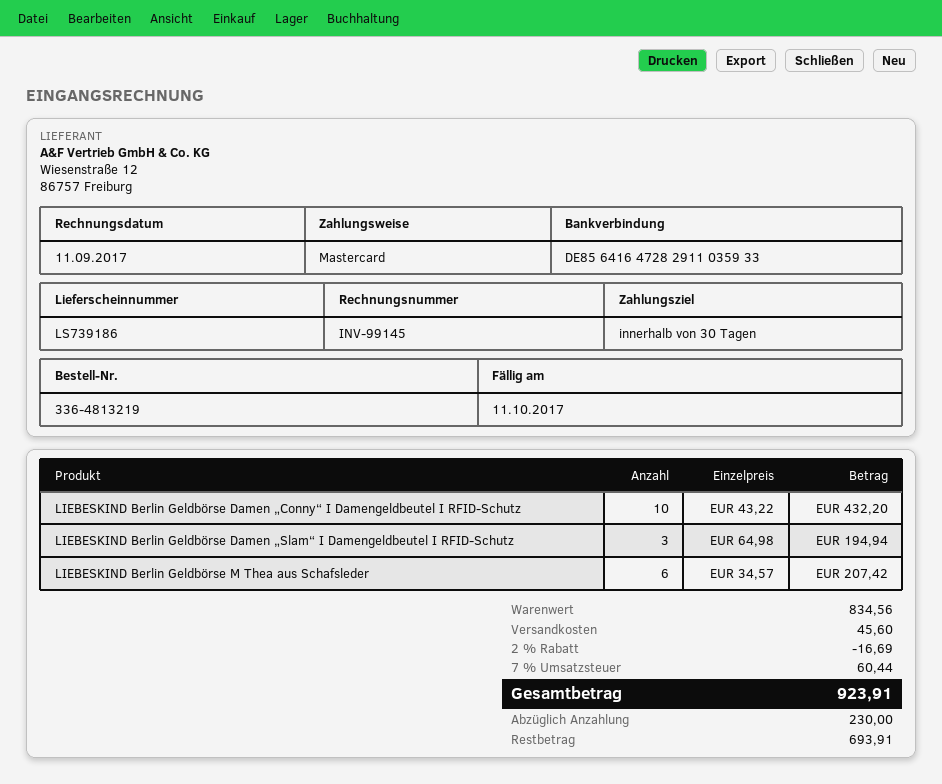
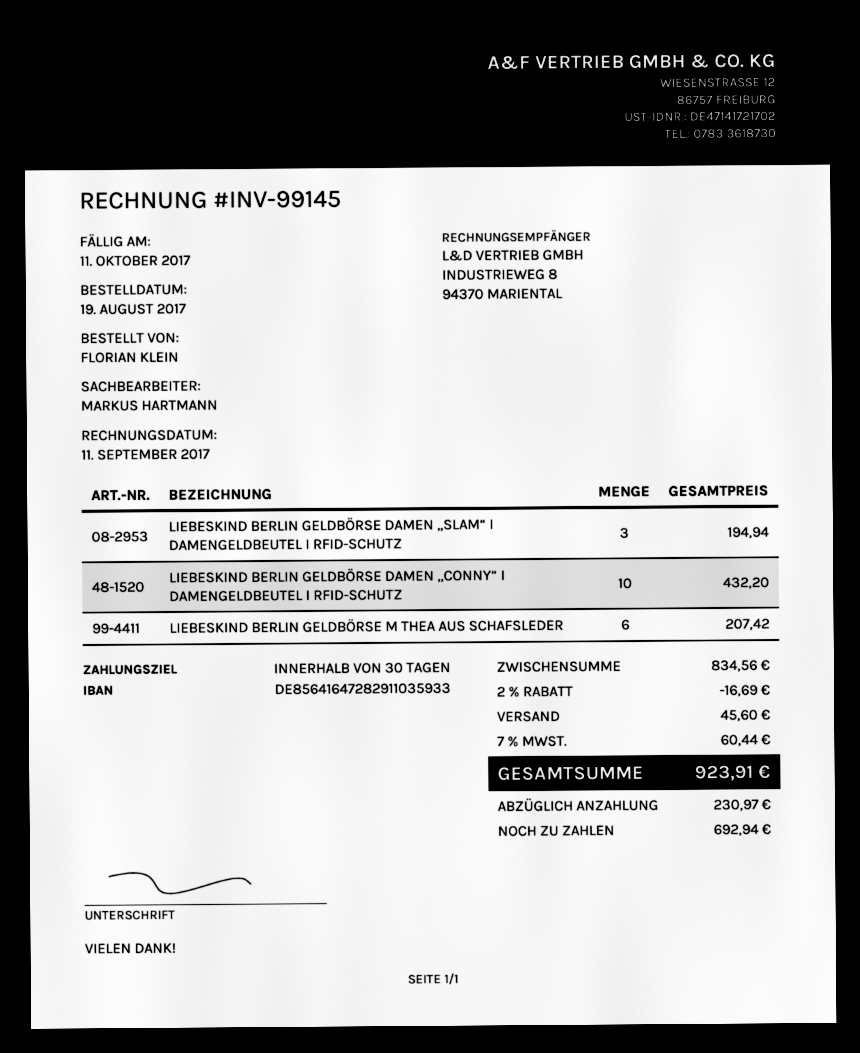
deposit: 230.00 -> 230.97
balance: 693.91 -> 692.94

